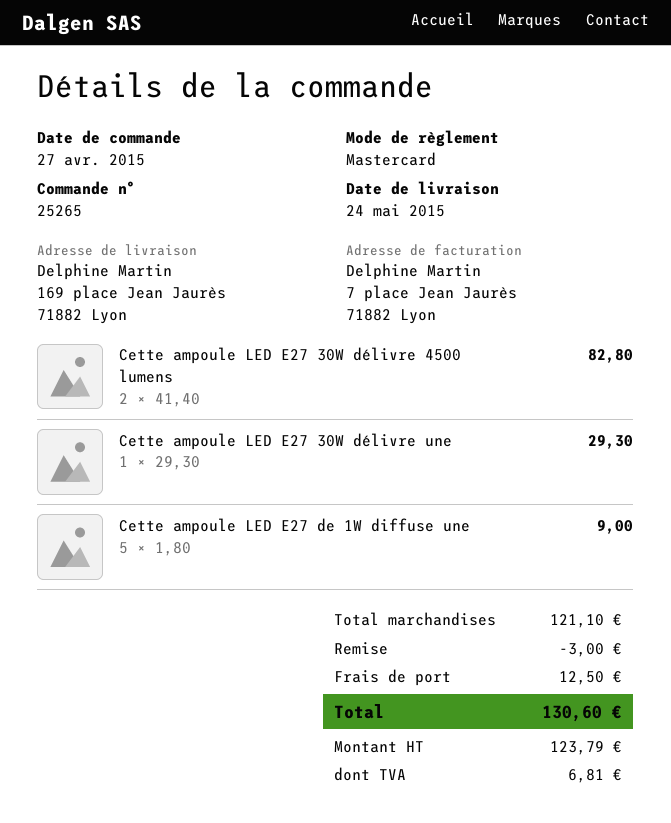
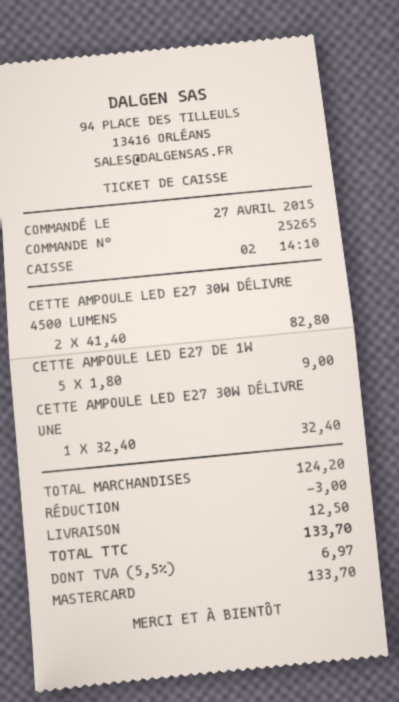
Cette ampoule LED E27 30W délivre une: 1 x 29.30 = 29.30 -> 1 x 32.40 = 32.40
subtotal: 121.10 -> 124.20
tax: 6.81 -> 6.97
total: 130.60 -> 133.70

